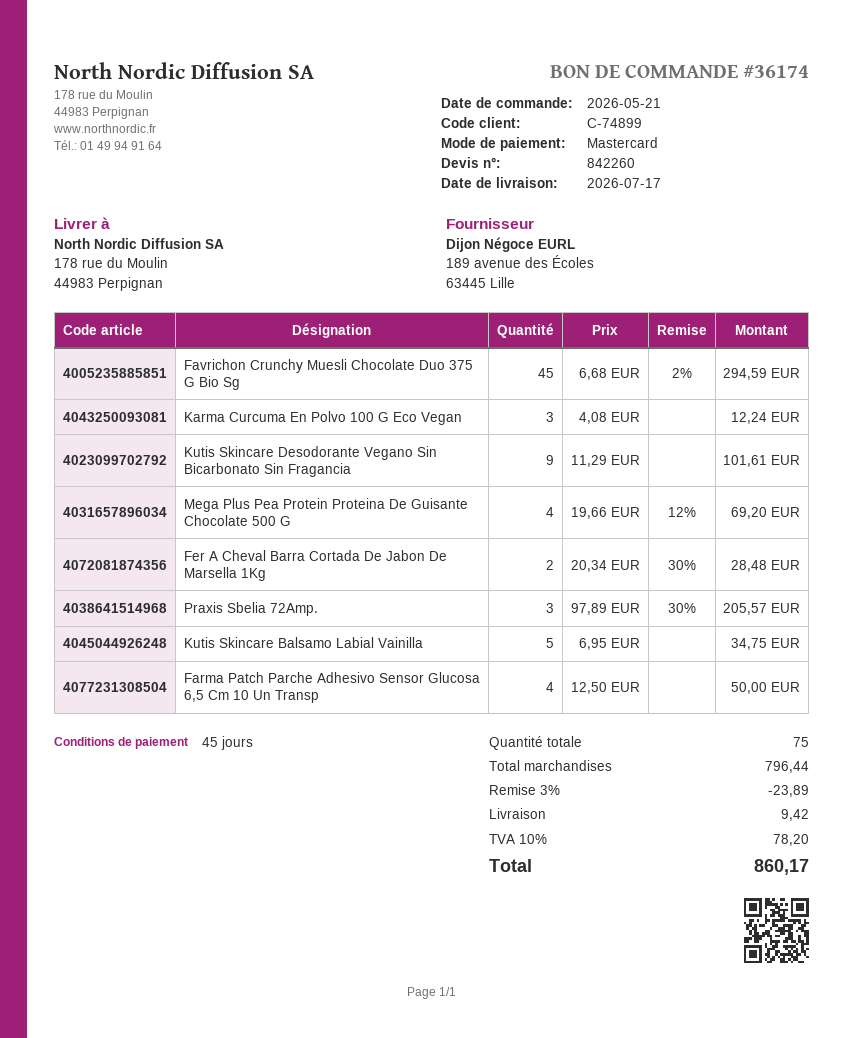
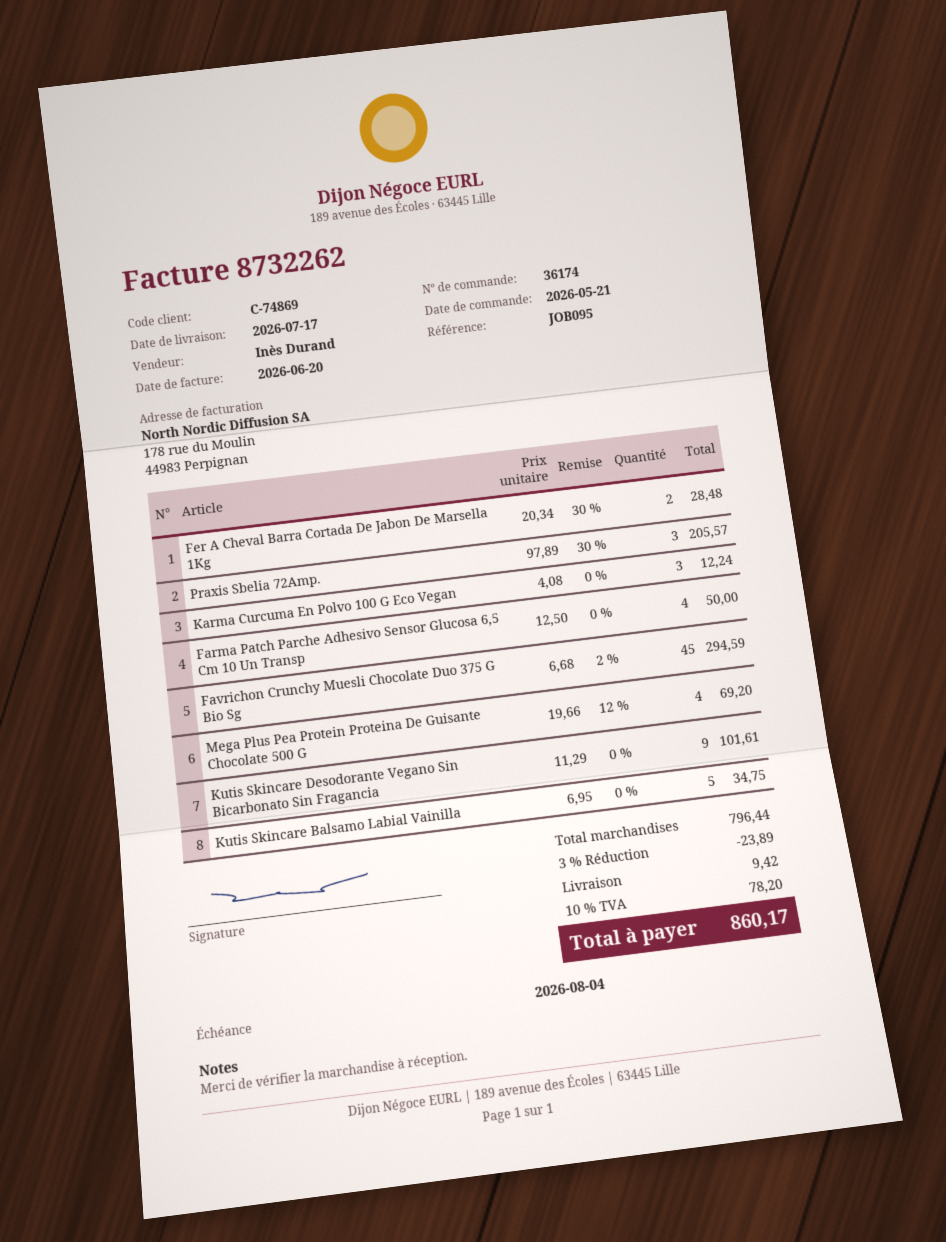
customer number: C-74899 -> C-74869

